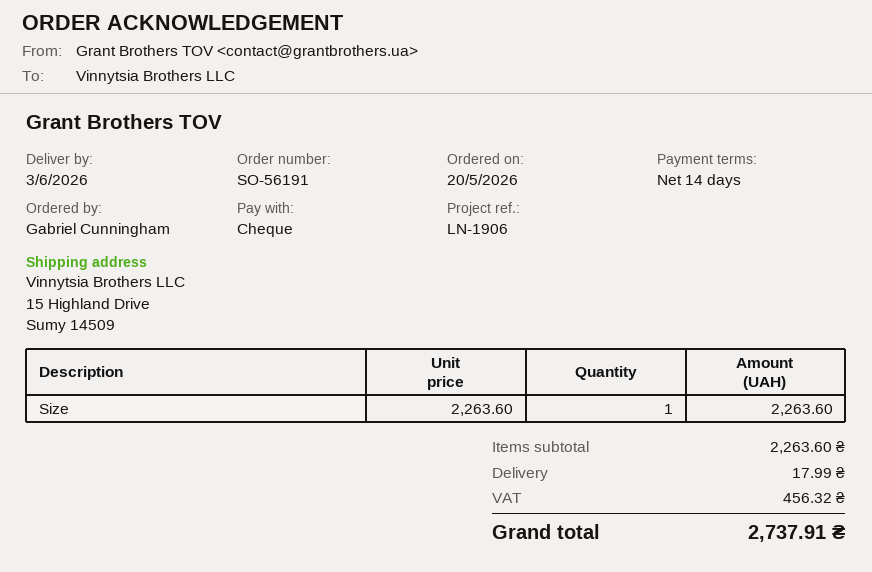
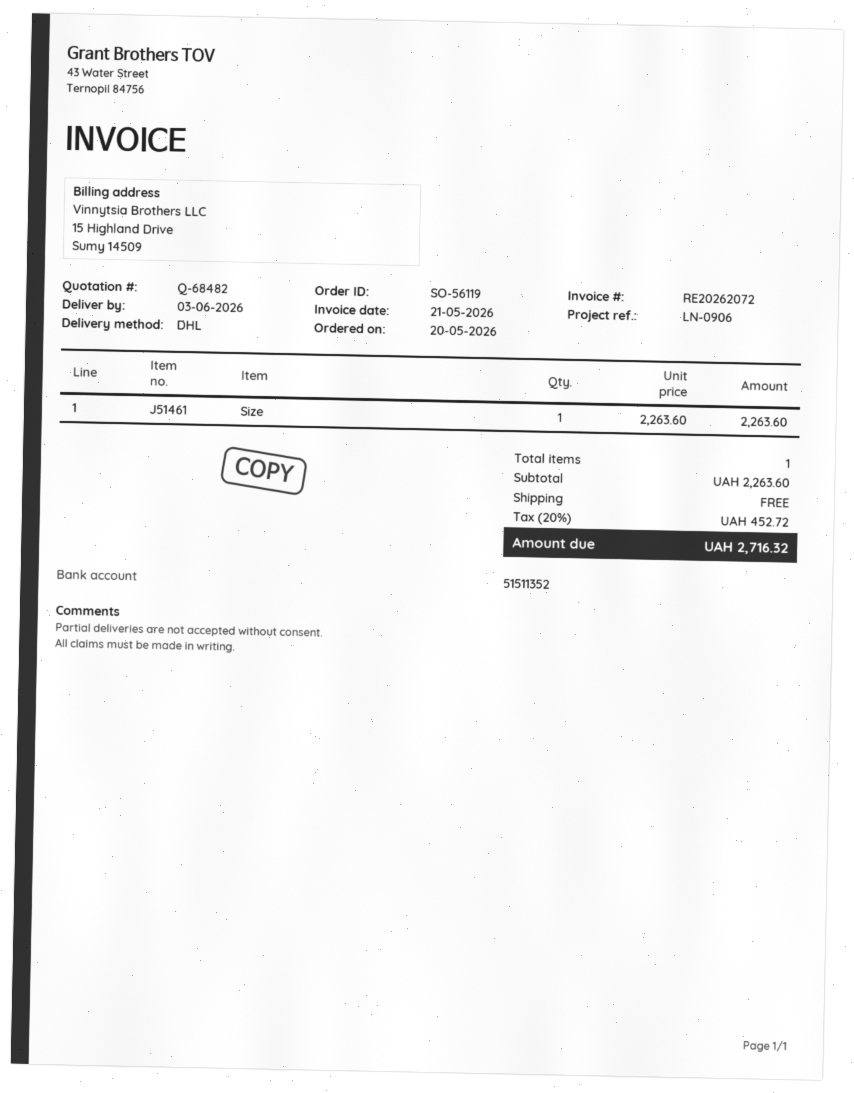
order number: SO-56191 -> SO-56119
reference: LN-1906 -> LN-0906
shipping: 17.99 -> 0.00
tax: 456.32 -> 452.72
total: 2737.91 -> 2716.32

